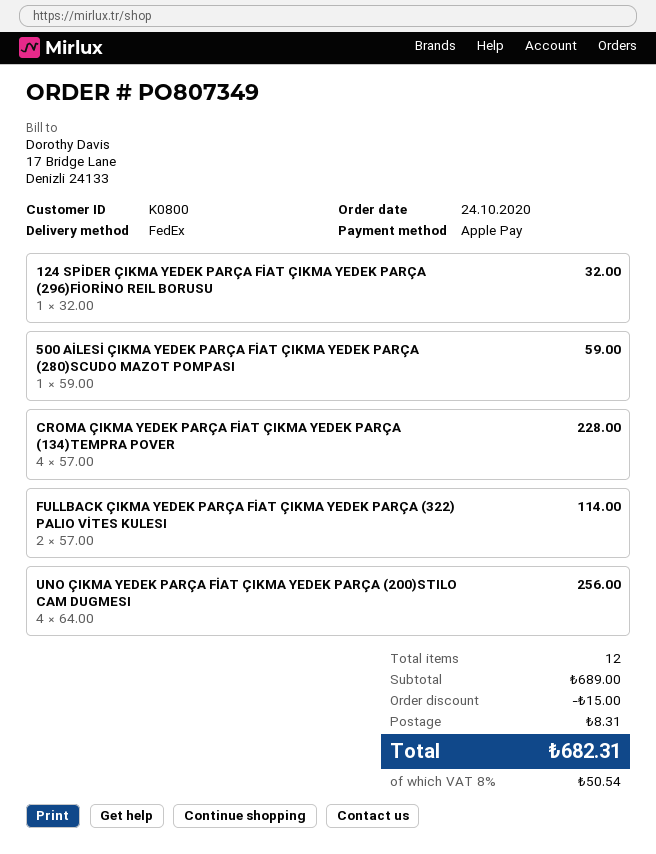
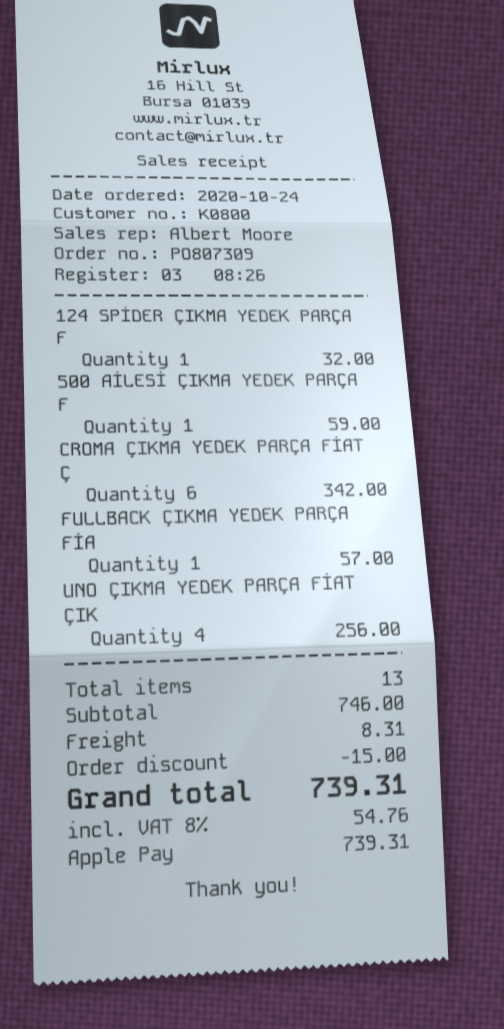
order number: PO807349 -> PO807309
CROMA ÇIKMA YEDEK PARÇA FİAT ÇIKMA YEDEK PARÇA (134)TEMPRA POVER: 4 for 228.00 -> 6 for 342.00
FULLBACK ÇIKMA YEDEK PARÇA FİAT ÇIKMA YEDEK PARÇA (322) PALIO VİTES KULESI: 2 for 114.00 -> 1 for 57.00
total quantity: 12 -> 13
subtotal: 689.00 -> 746.00
tax: 8% = 50.54 -> 8% = 54.76
total: 682.31 -> 739.31

